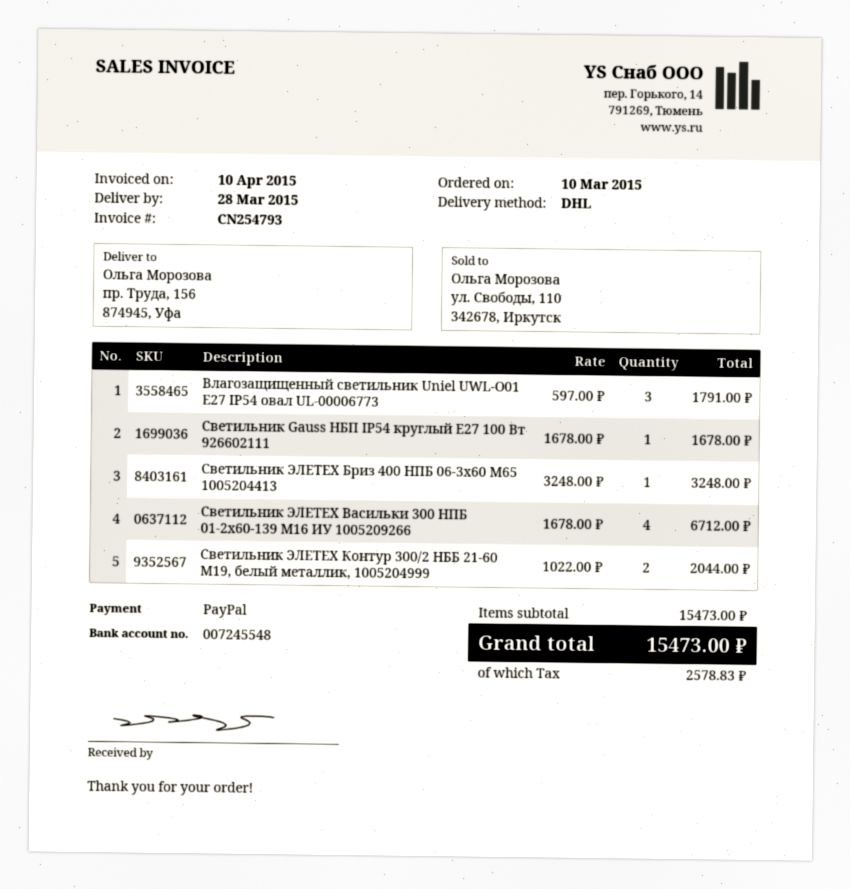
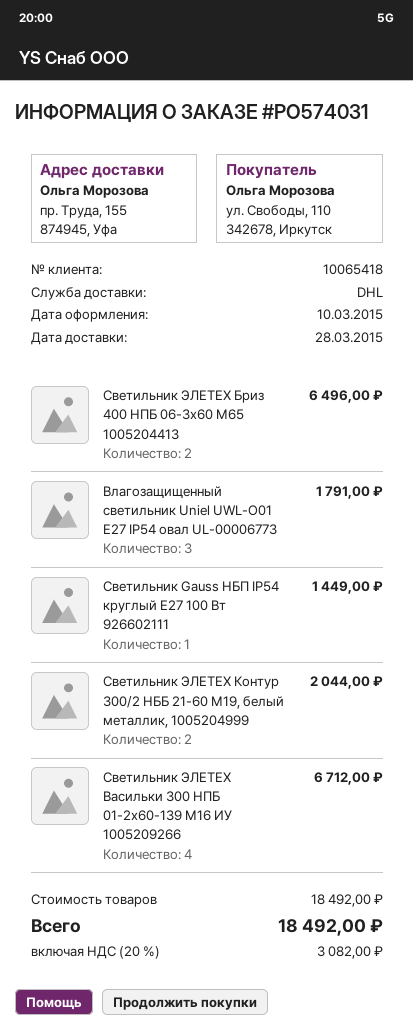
ship to: пр. Труда, 156, 874945, Уфа -> пр. Труда, 155, 874945, Уфа
Светильник Gauss НБП IP54 круглый E27 100 Вт 926602111: 1 for 1678.00 -> 1 for 1449.00
Светильник ЭЛЕТЕХ Бриз 400 НПБ 06-3х60 М65 1005204413: 1 for 3248.00 -> 2 for 6496.00
subtotal: 15473.00 -> 18492.00
tax: 2578.83 -> 3082.00
total: 15473.00 -> 18492.00

